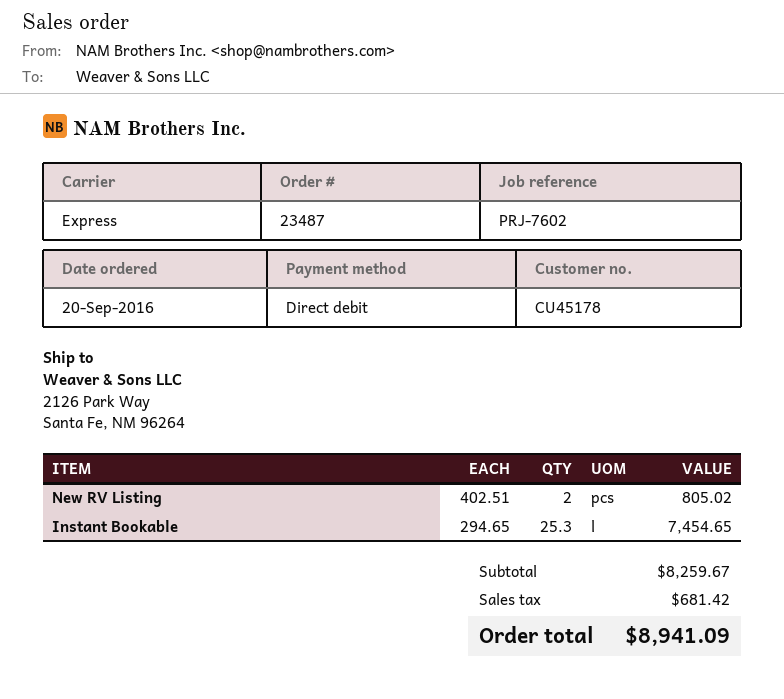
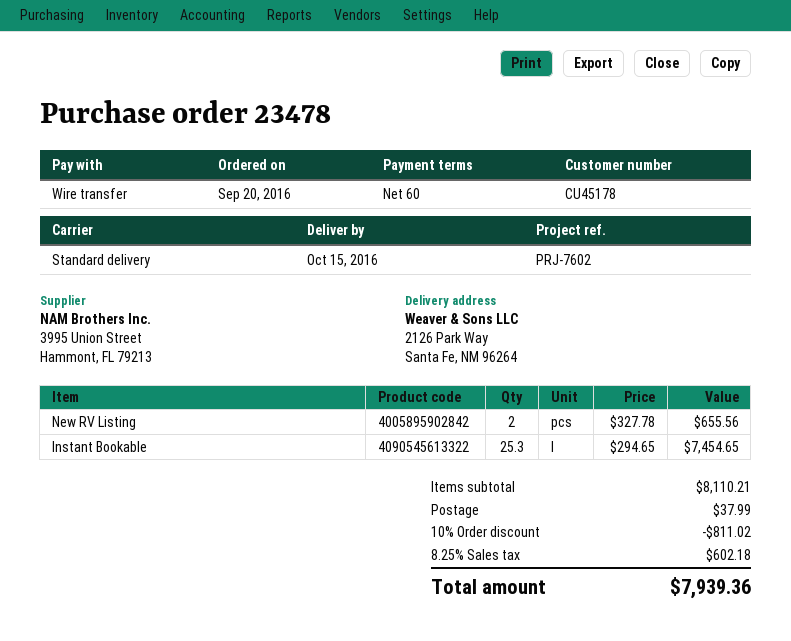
order number: 23487 -> 23478
payment method: direct debit -> bank transfer
shipping method: express -> standard
New RV Listing: 2 x 402.51 = 805.02 -> 2 x 327.78 = 655.56
subtotal: 8259.67 -> 8110.21
discount: none -> 10% = 811.02
shipping: none -> 37.99
tax: 681.42 -> 602.18
total: 8941.09 -> 7939.36

